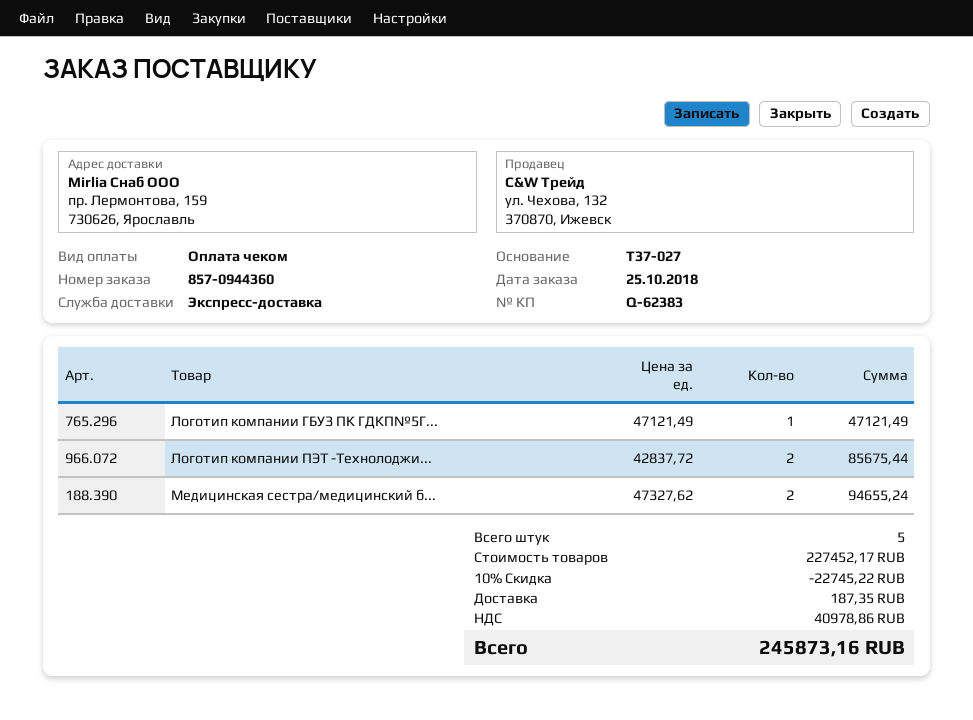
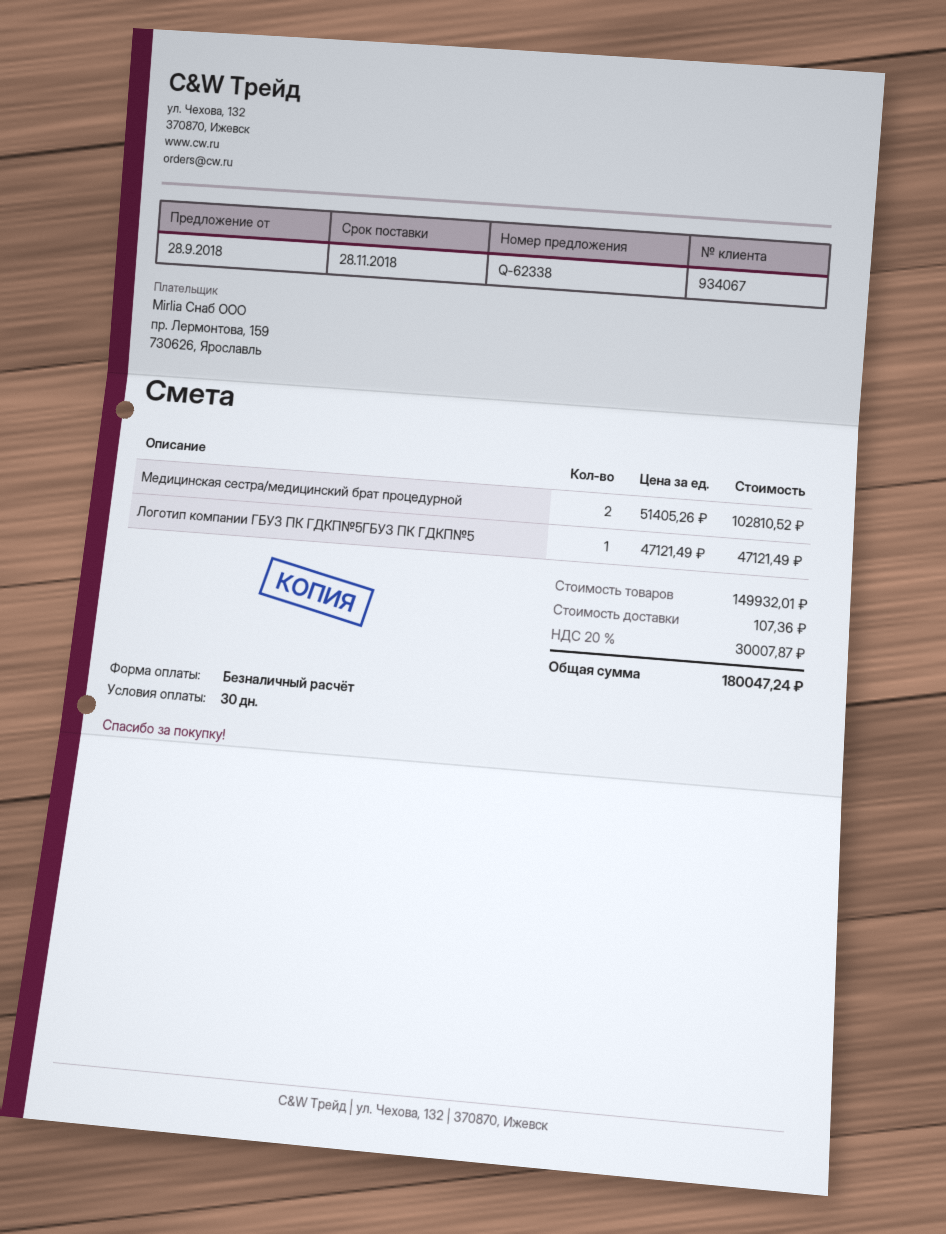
quote number: Q-62383 -> Q-62338
payment method: cheque -> bank transfer
Логотип компании ПЭТ -Технолоджи...: 2 x 42837.72 = 85675.44 -> none
Медицинская сестра/медицинский б...: 2 x 47327.62 = 94655.24 -> 2 x 51405.26 = 102810.52
subtotal: 227452.17 -> 149932.01
discount: 10% = 22745.22 -> none
shipping: 187.35 -> 107.36
tax: 40978.86 -> 30007.87
total: 245873.16 -> 180047.24

